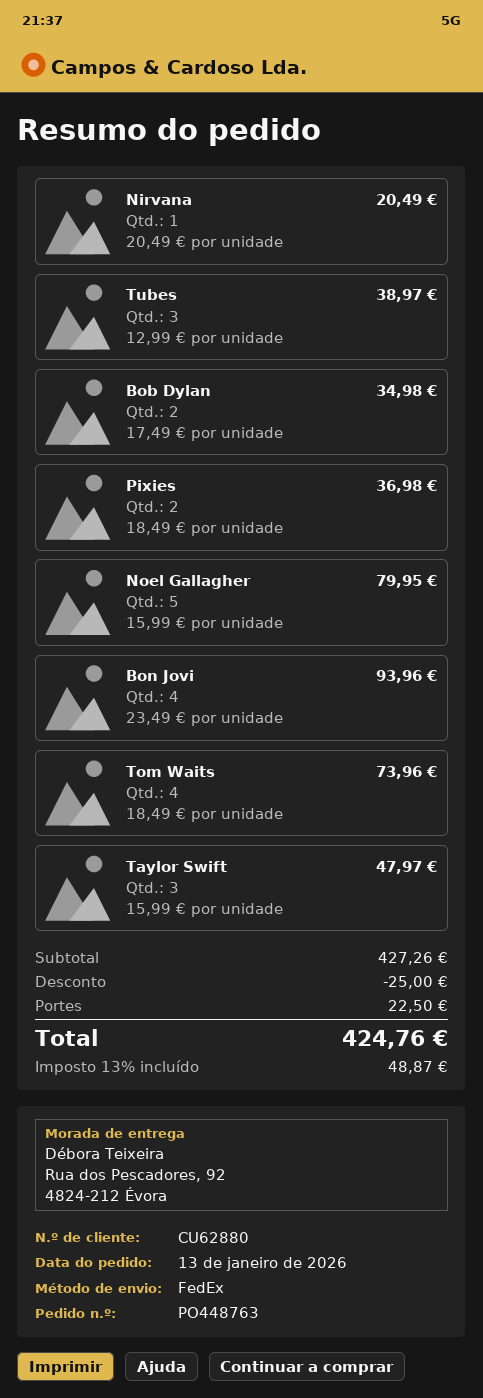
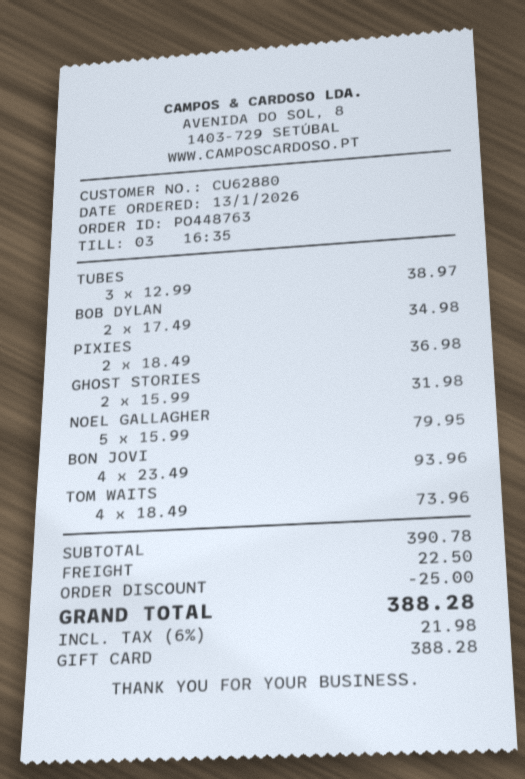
Nirvana: 1 x 20.49 = 20.49 -> none
Taylor Swift: 3 x 15.99 = 47.97 -> none
GHOST STORIES: none -> 2 x 15.99 = 31.98
subtotal: 427.26 -> 390.78
tax: 13% = 48.87 -> 6% = 21.98
total: 424.76 -> 388.28

